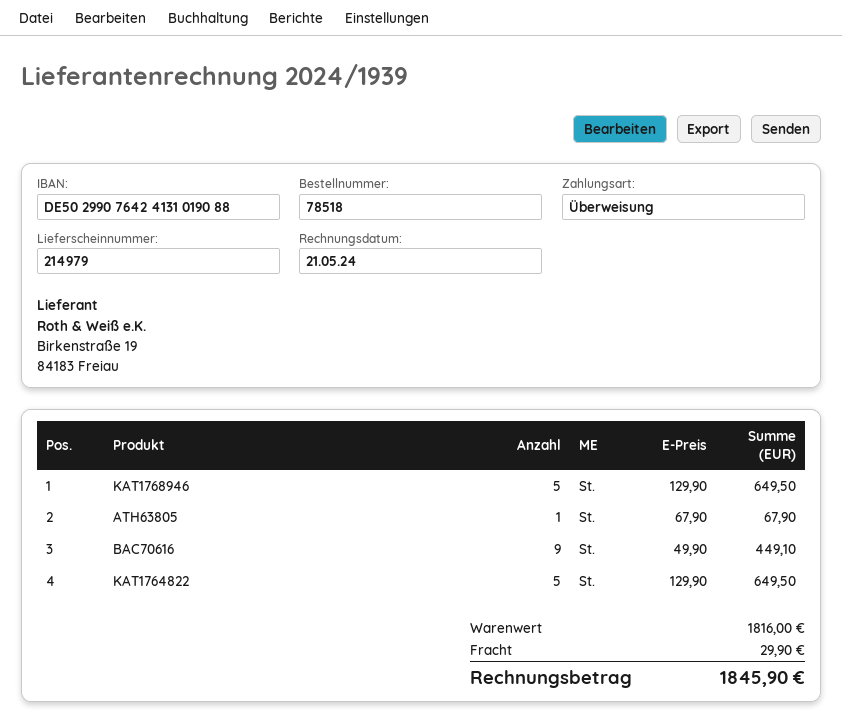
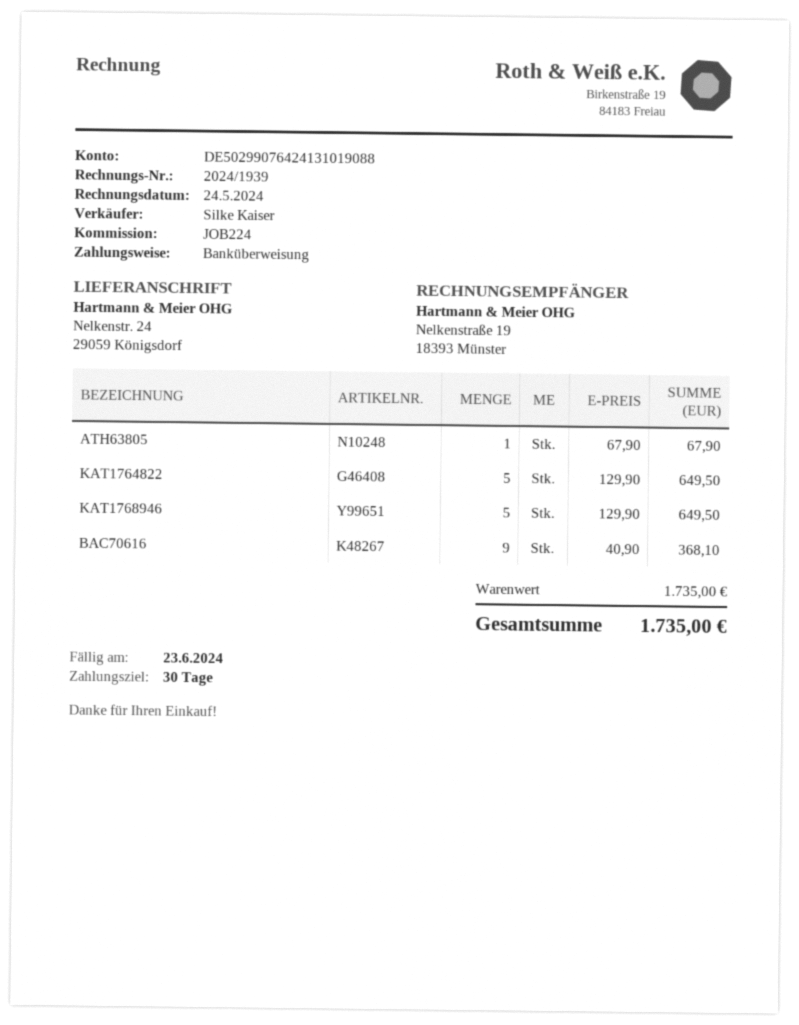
invoice date: 2024-05-21 -> 2024-05-24
BAC70616: 9 x 49.90 = 449.10 -> 9 x 40.90 = 368.10
subtotal: 1816.00 -> 1735.00
shipping: 29.90 -> none
total: 1845.90 -> 1735.00

